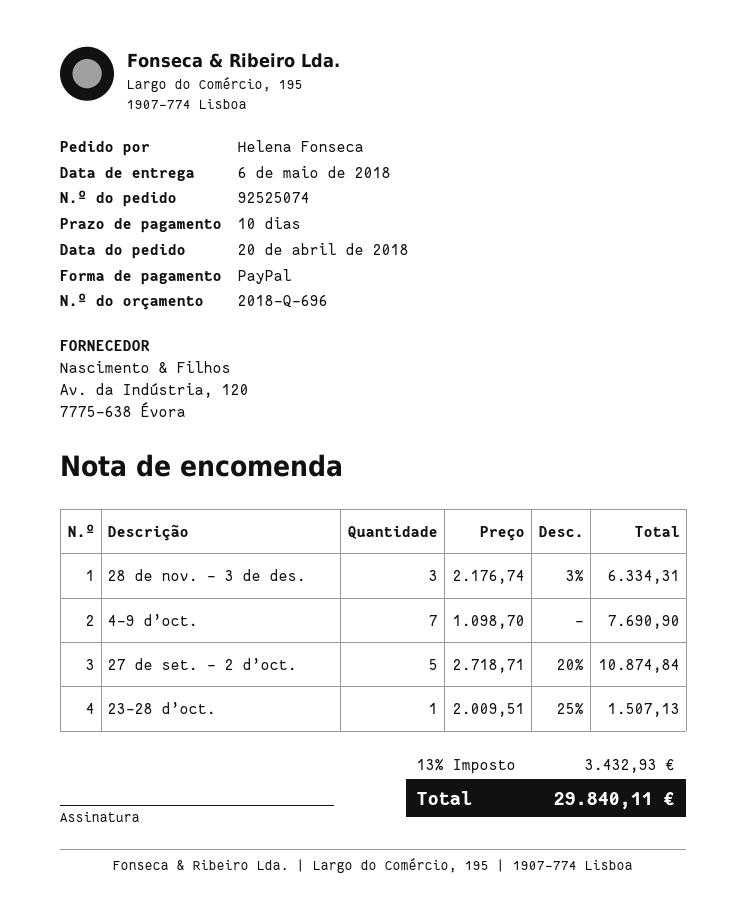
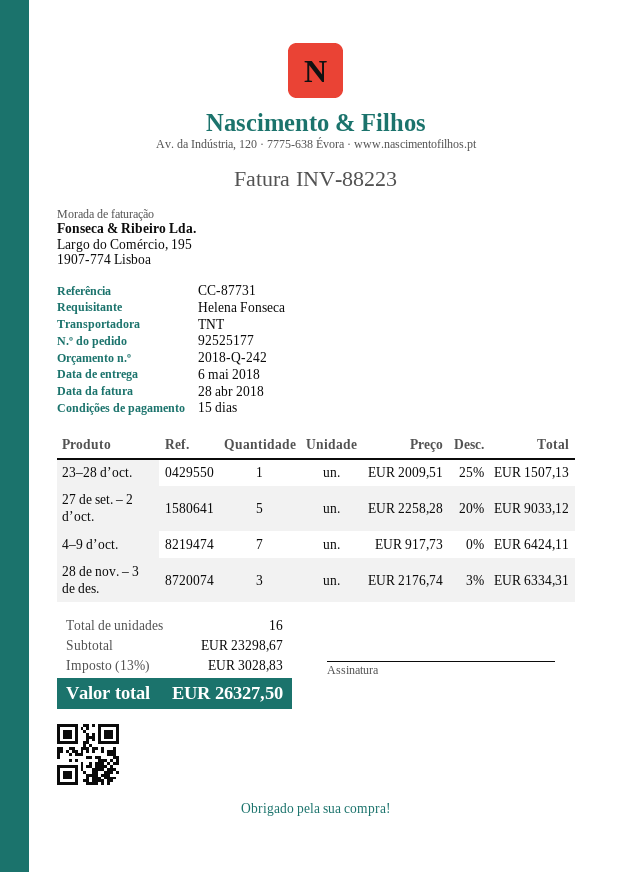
quote number: 2018-Q-696 -> 2018-Q-242
order number: 92525074 -> 92525177
payment terms: 10 days -> 15 days
4–9 d’oct.: 7 x 1098.70 = 7690.90 -> 7 x 917.73 = 6424.11
27 de set. – 2 d’oct.: 5 x 2718.71 - 20% = 10874.84 -> 5 x 2258.28 - 20% = 9033.12
tax: 13% = 3432.93 -> 13% = 3028.83
total: 29840.11 -> 26327.50

